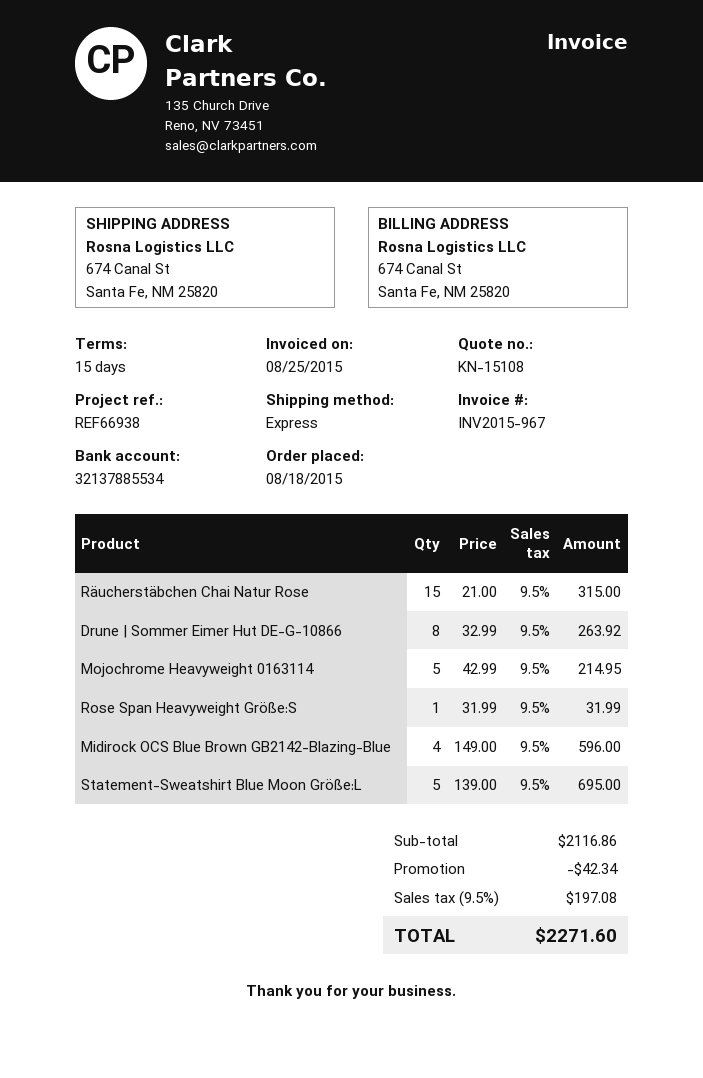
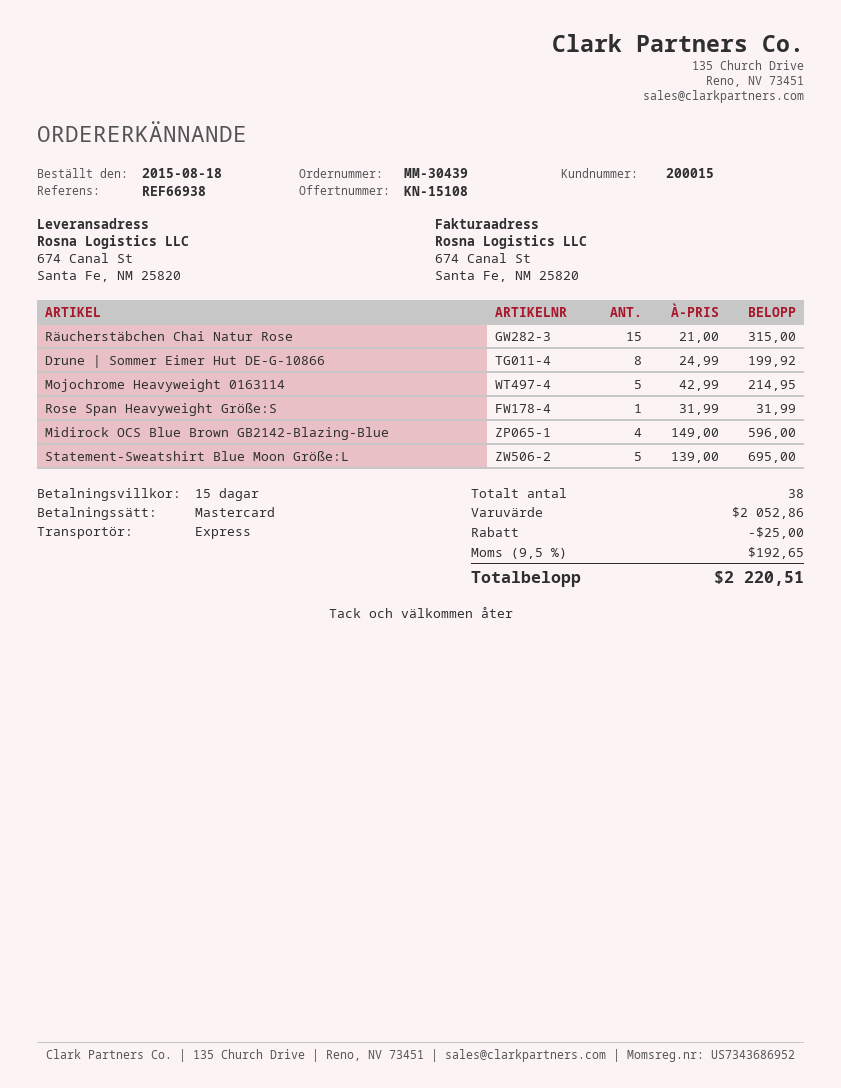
Drune | Sommer Eimer Hut DE-G-10866: 8 x 32.99 = 263.92 -> 8 x 24.99 = 199.92
subtotal: 2116.86 -> 2052.86
discount: 42.34 -> 25.00
tax: 9.5% = 197.08 -> 9.5% = 192.65
total: 2271.60 -> 2220.51

